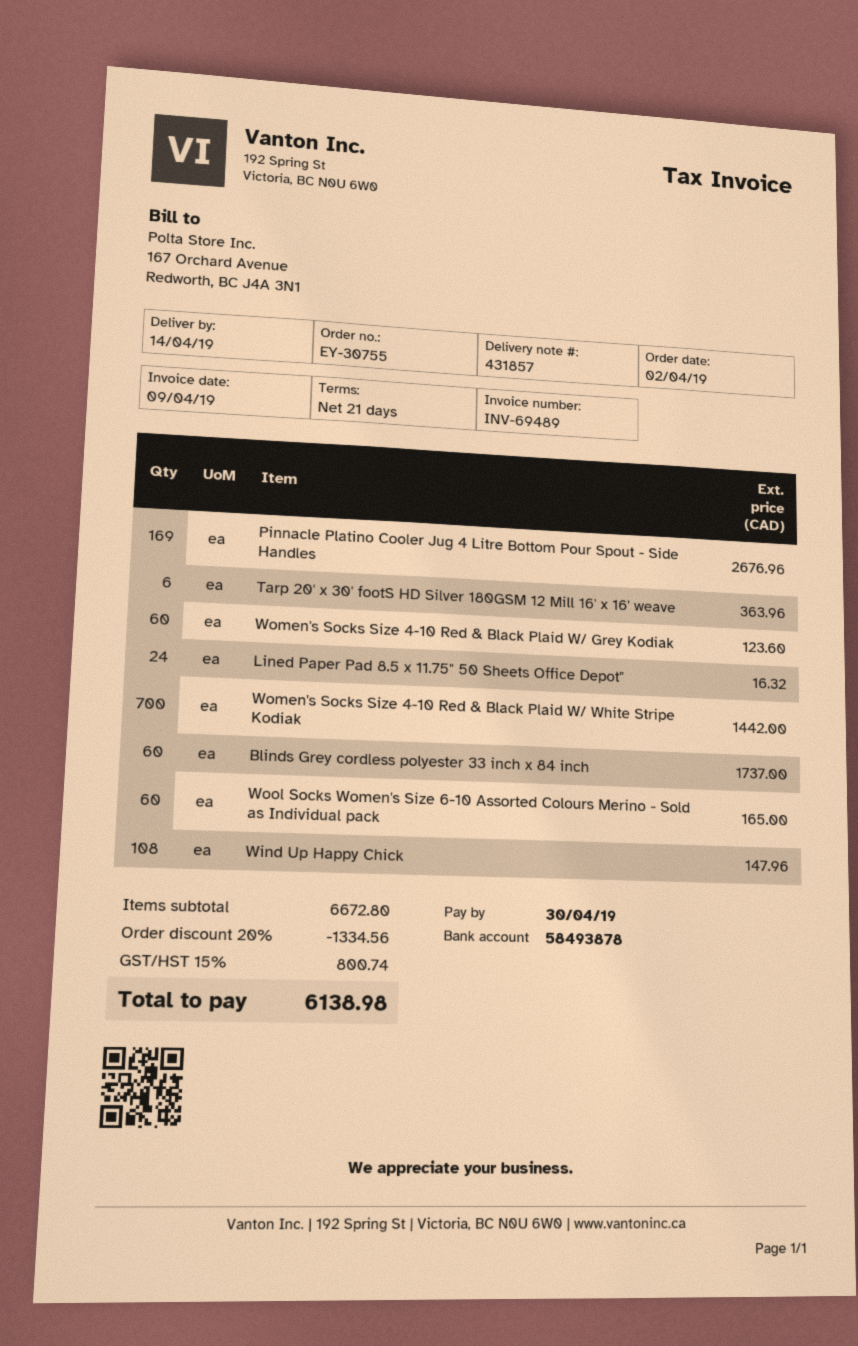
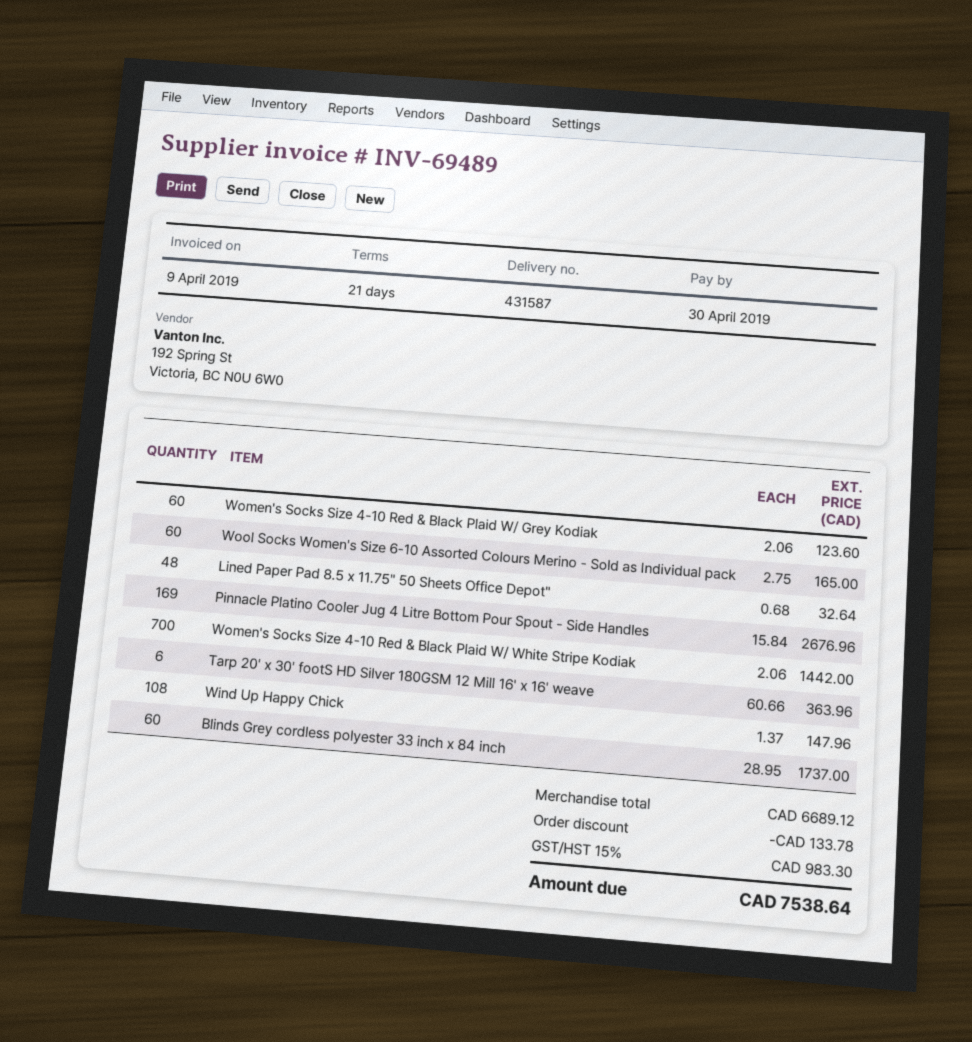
delivery note number: 431857 -> 431587
Lined Paper Pad 8.5 x 11.75" 50 Sheets Office Depot": 24 for 16.32 -> 48 for 32.64
subtotal: 6672.80 -> 6689.12
discount: 1334.56 -> 133.78
tax: 15% = 800.74 -> 15% = 983.30
total: 6138.98 -> 7538.64

